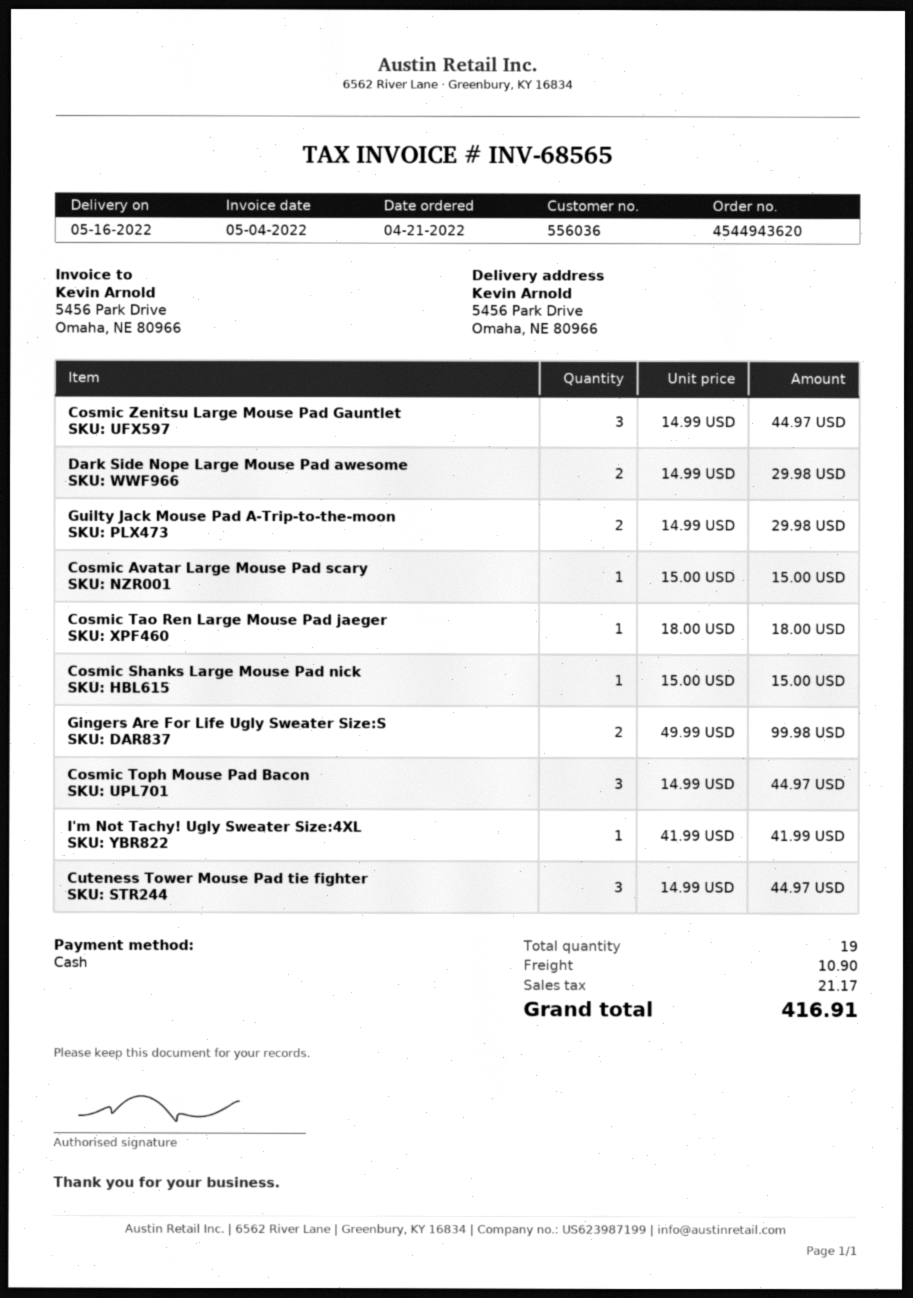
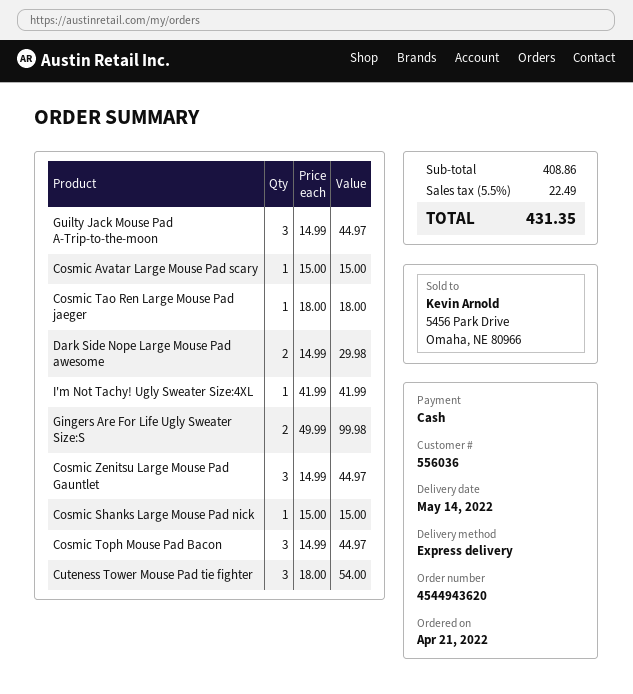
delivery date: 2022-05-16 -> 2022-05-14
Guilty Jack Mouse Pad A-Trip-to-the-moon: 2 x 14.99 = 29.98 -> 3 x 14.99 = 44.97
Cuteness Tower Mouse Pad tie fighter: 3 x 14.99 = 44.97 -> 3 x 18.00 = 54.00
shipping: 10.90 -> none
tax: 21.17 -> 22.49
total: 416.91 -> 431.35

